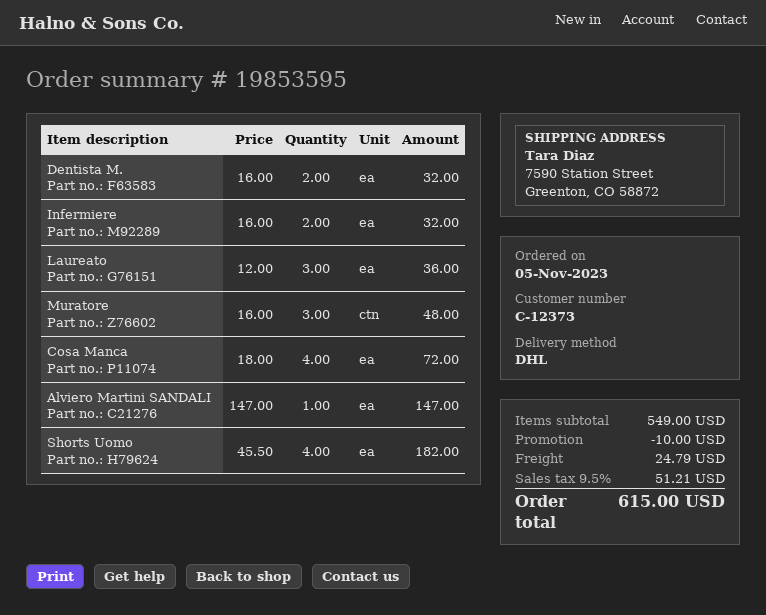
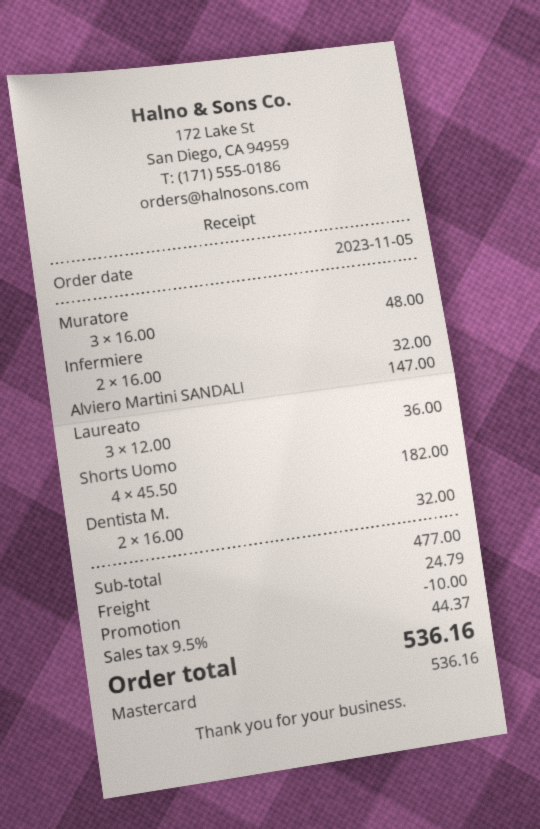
Cosa Manca: 4 x 18.00 = 72.00 -> none
subtotal: 549.00 -> 477.00
tax: 9.5% = 51.21 -> 9.5% = 44.37
total: 615.00 -> 536.16

